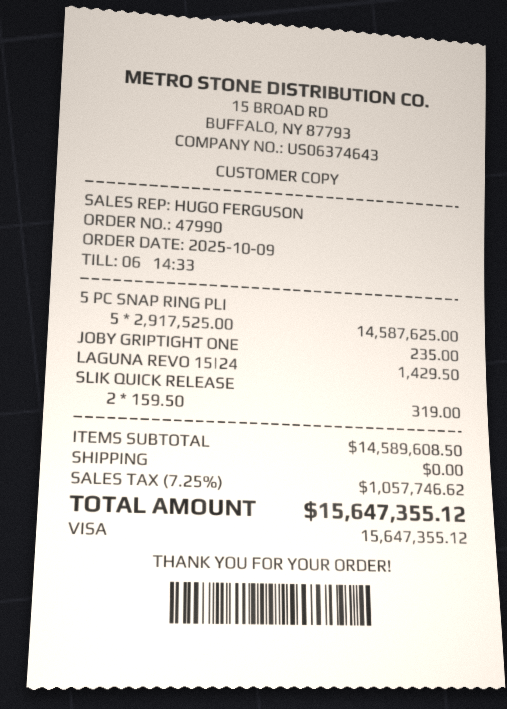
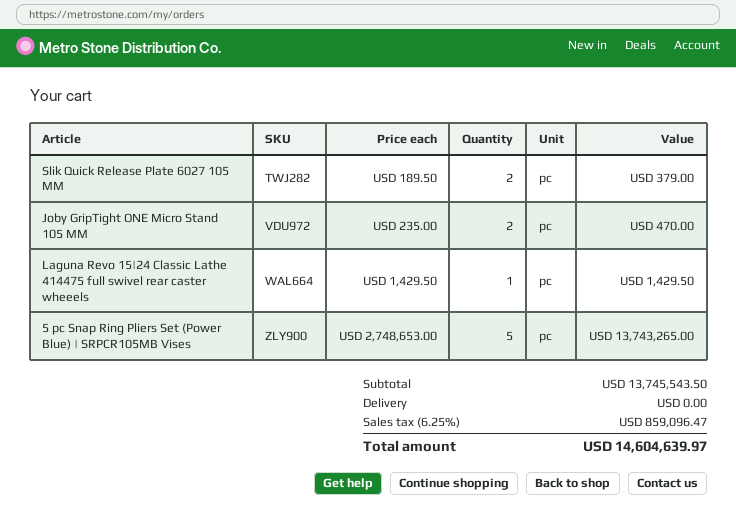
5 PC SNAP RING PLI: 5 x 2917525.00 = 14587625.00 -> 5 x 2748653.00 = 13743265.00
JOBY GRIPTIGHT ONE: 1 x 235.00 = 235.00 -> 2 x 235.00 = 470.00
SLIK QUICK RELEASE: 2 x 159.50 = 319.00 -> 2 x 189.50 = 379.00
subtotal: 14589608.50 -> 13745543.50
tax: 7.25% = 1057746.62 -> 6.25% = 859096.47
total: 15647355.12 -> 14604639.97

